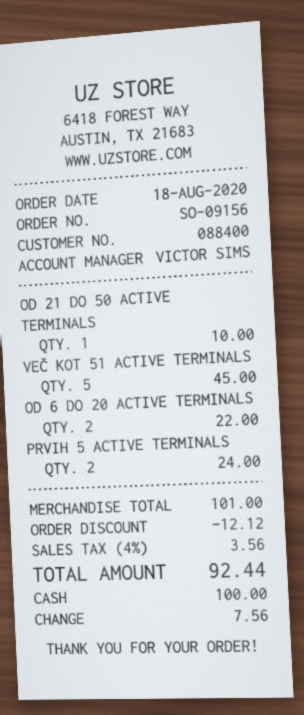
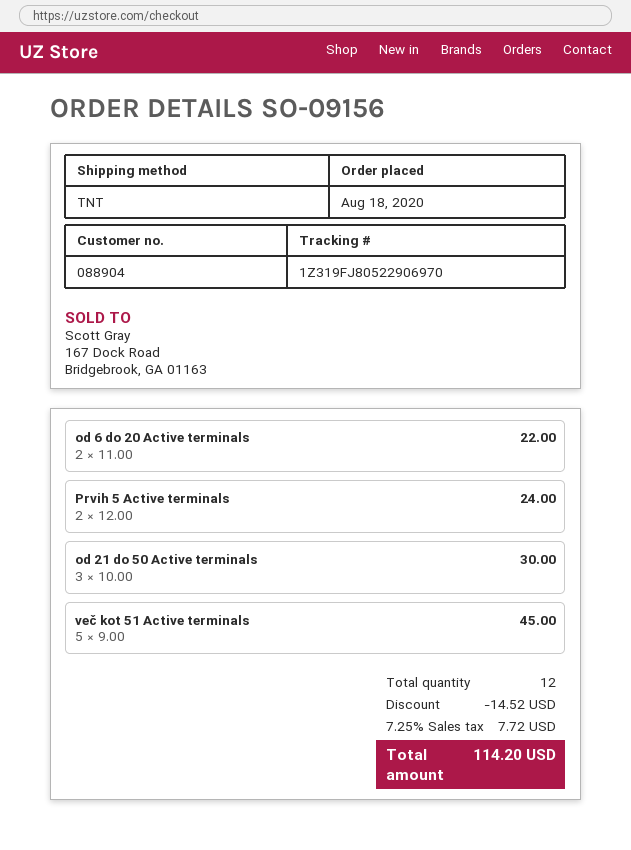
customer number: 088400 -> 088904
OD 21 DO 50 ACTIVE TERMINALS: 1 for 10.00 -> 3 for 30.00
discount: 12.12 -> 14.52
tax: 4% = 3.56 -> 7.25% = 7.72
total: 92.44 -> 114.20

